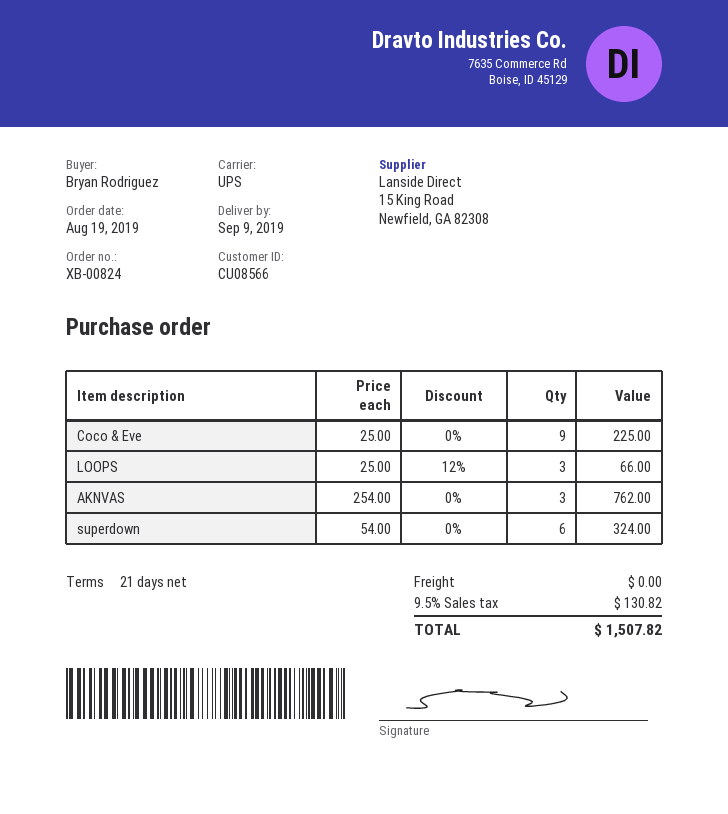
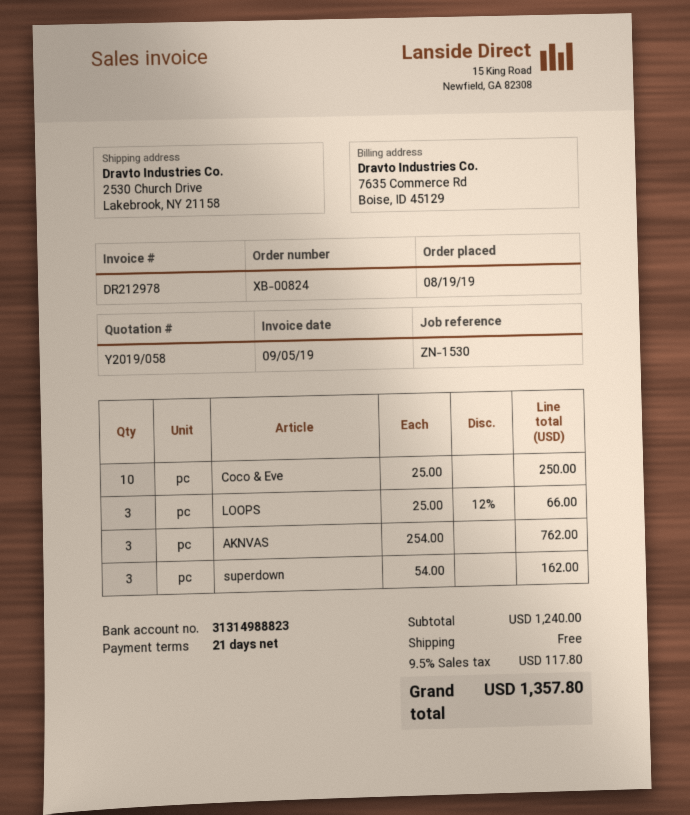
Coco & Eve: 9 x 25.00 = 225.00 -> 10 x 25.00 = 250.00
superdown: 6 x 54.00 = 324.00 -> 3 x 54.00 = 162.00
tax: 9.5% = 130.82 -> 9.5% = 117.80
total: 1507.82 -> 1357.80

